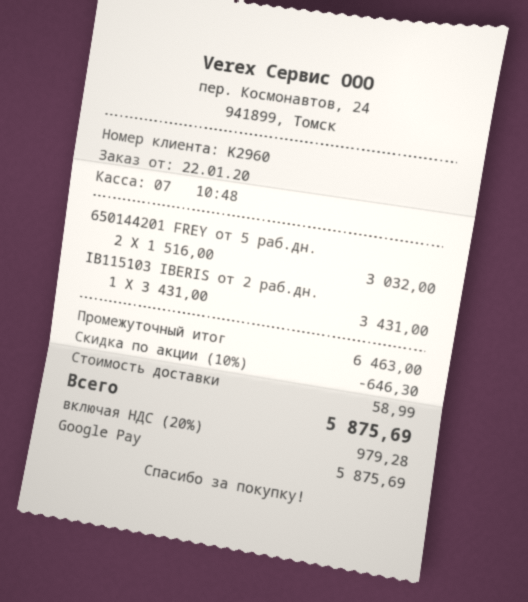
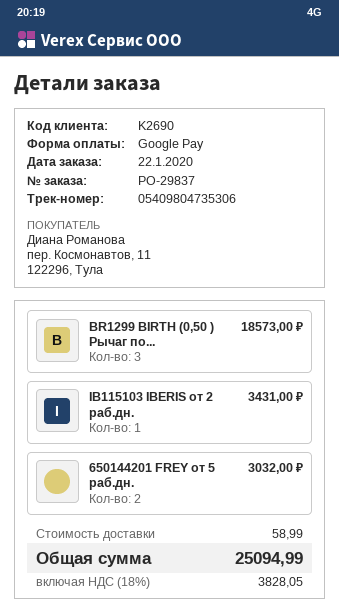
customer number: K2960 -> K2690
BR1299 BIRTH (0,50 ) Рычаг по...: none -> 3 for 18573.00
discount: 10% = 646.30 -> none
tax: 20% = 979.28 -> 18% = 3828.05
total: 5875.69 -> 25094.99

